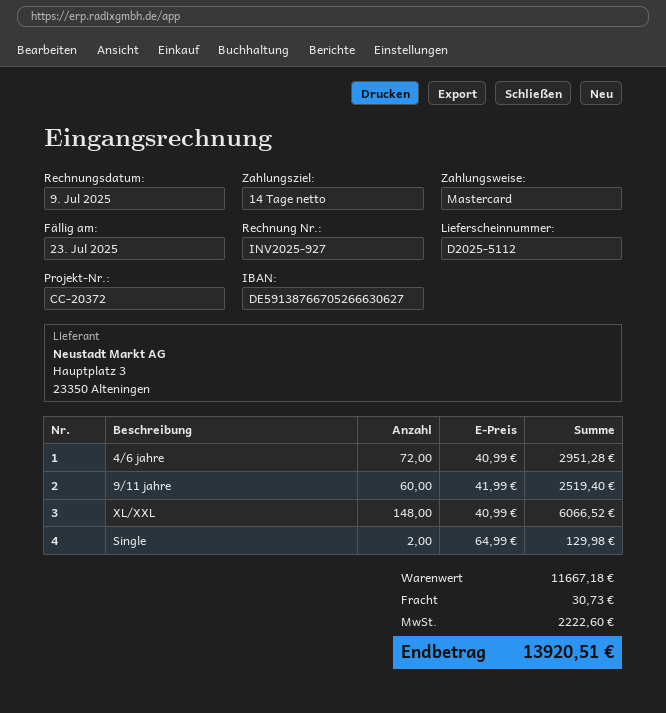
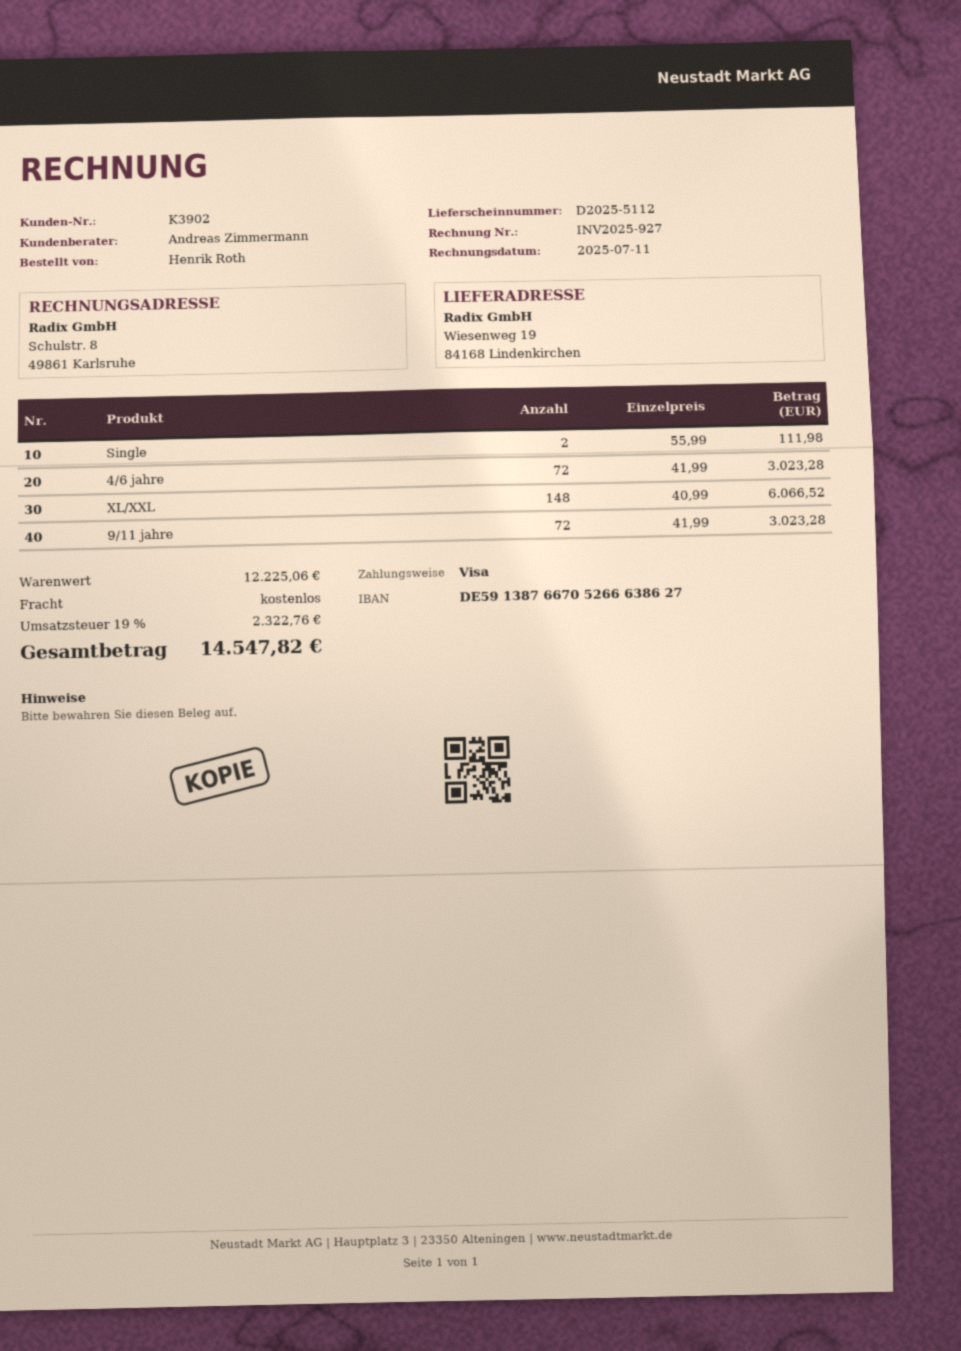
invoice date: 2025-07-09 -> 2025-07-11
payment method: Mastercard -> Visa
bank account: DE59138766705266630627 -> DE59138766705266638627
4/6 jahre: 72 x 40.99 = 2951.28 -> 72 x 41.99 = 3023.28
9/11 jahre: 60 x 41.99 = 2519.40 -> 72 x 41.99 = 3023.28
Single: 2 x 64.99 = 129.98 -> 2 x 55.99 = 111.98
subtotal: 11667.18 -> 12225.06
shipping: 30.73 -> 0.00
tax: 2222.60 -> 2322.76
total: 13920.51 -> 14547.82

